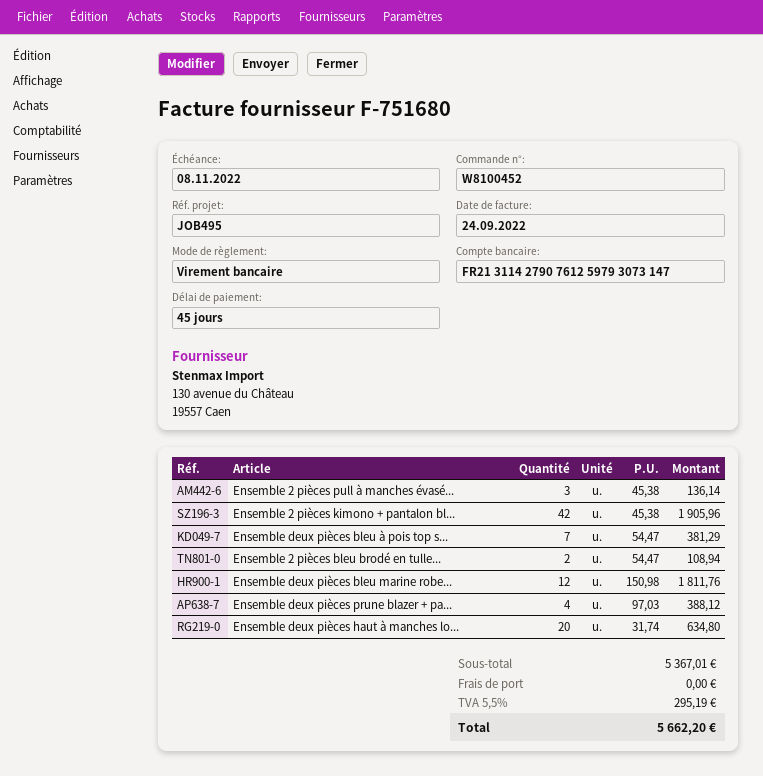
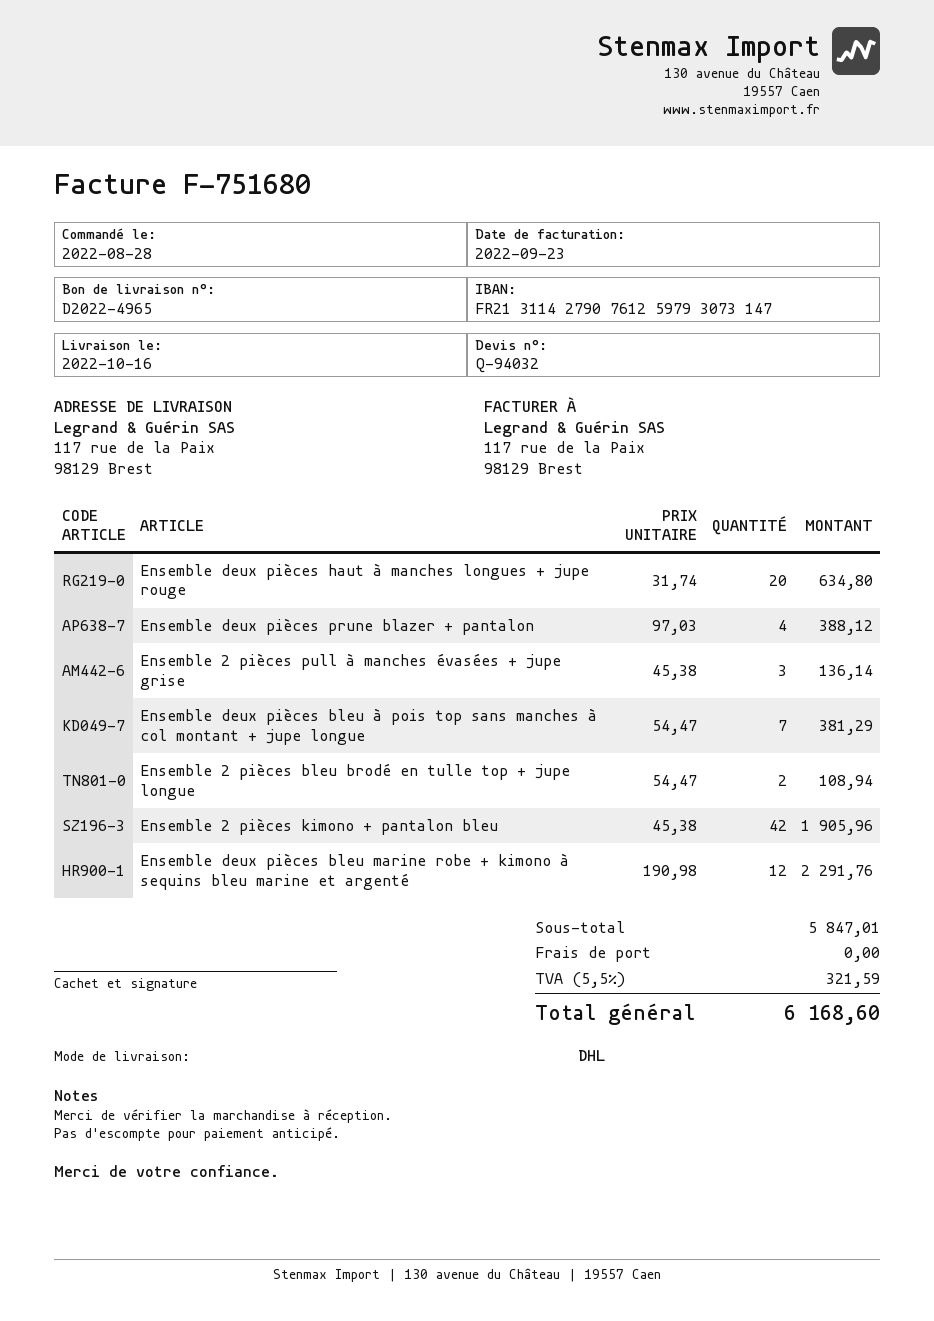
invoice date: 2022-09-24 -> 2022-09-23
Ensemble deux pièces bleu marine robe...: 12 x 150.98 = 1811.76 -> 12 x 190.98 = 2291.76
subtotal: 5367.01 -> 5847.01
tax: 5.5% = 295.19 -> 5.5% = 321.59
total: 5662.20 -> 6168.60

